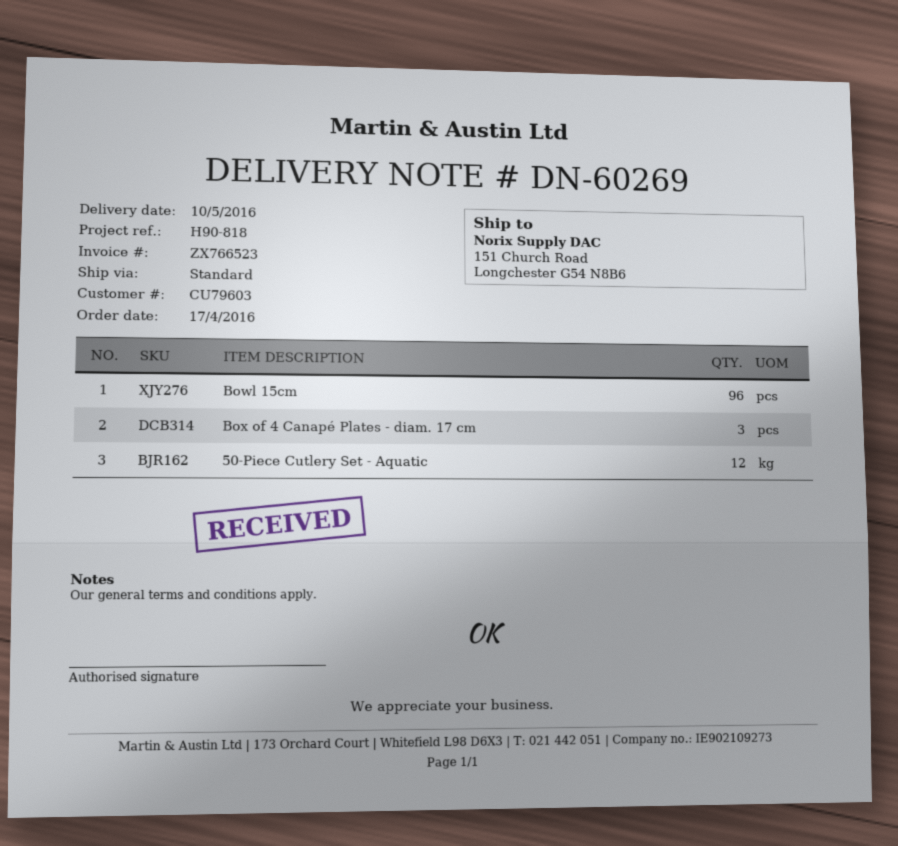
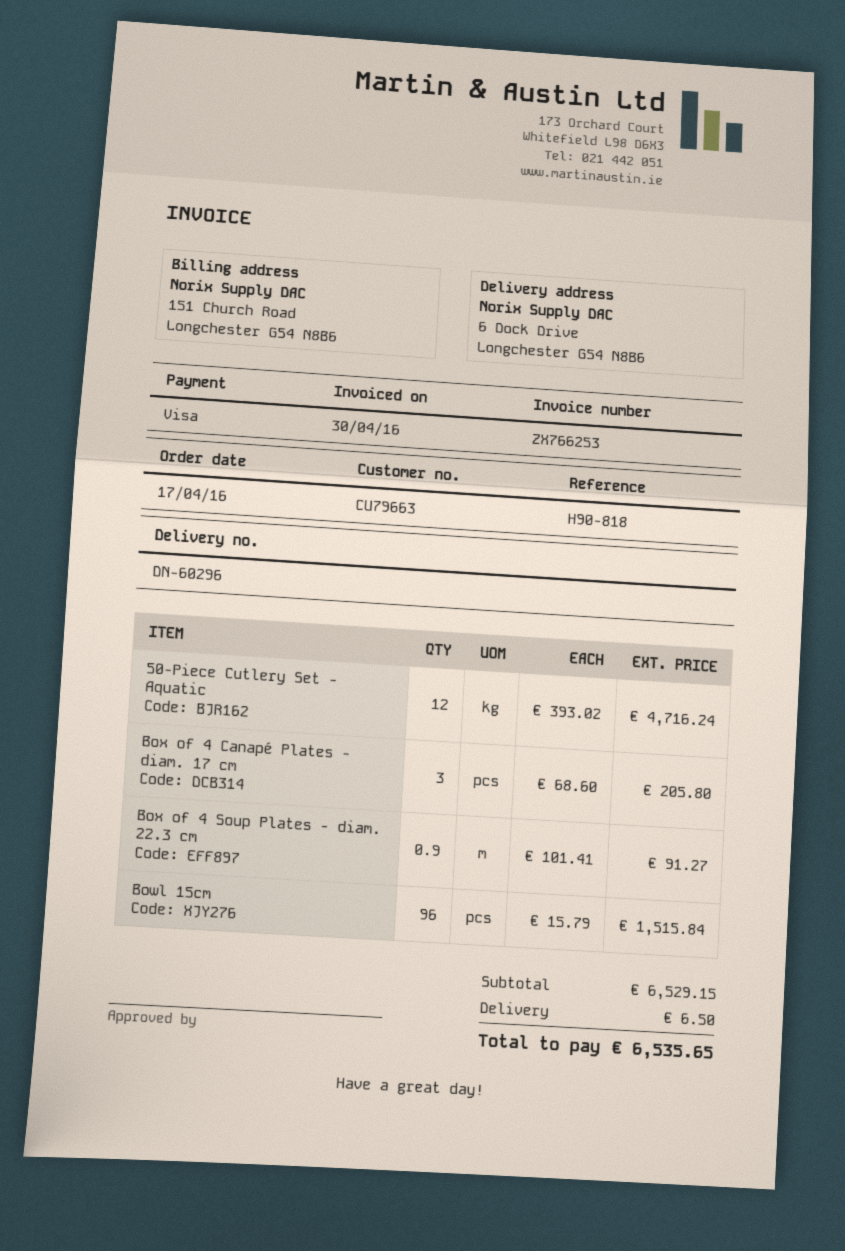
delivery note number: DN-60269 -> DN-60296
invoice number: ZX766523 -> ZX766253
customer number: CU79603 -> CU79663
ship to: 151 Church Road, Longchester G54 N8B6 -> 6 Dock Drive, Longchester G54 N8B6
Box of 4 Soup Plates - diam. 22.3 cm: none -> 0.9

